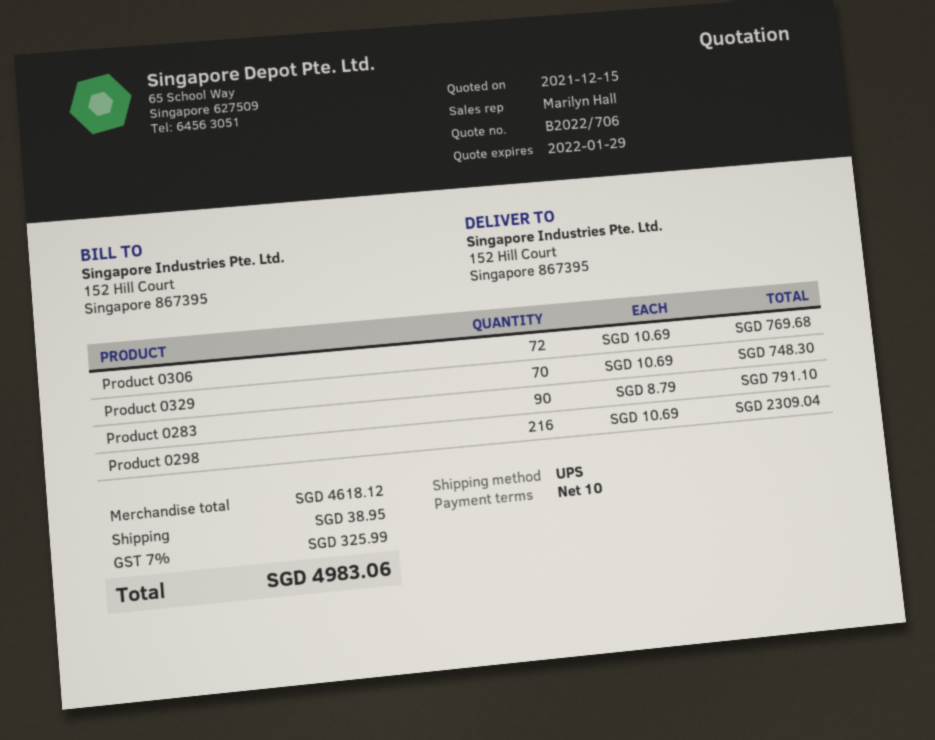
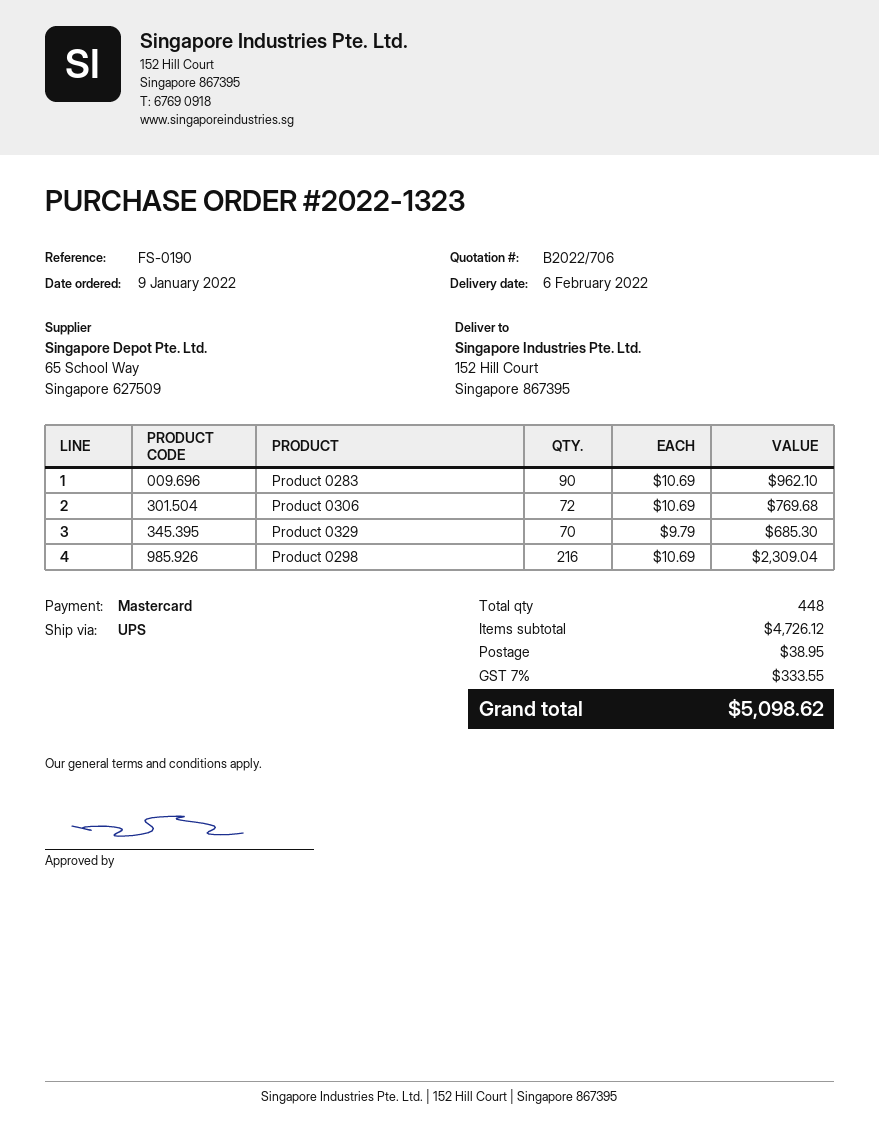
Product 0329: 70 x 10.69 = 748.30 -> 70 x 9.79 = 685.30
Product 0283: 90 x 8.79 = 791.10 -> 90 x 10.69 = 962.10
subtotal: 4618.12 -> 4726.12
tax: 7% = 325.99 -> 7% = 333.55
total: 4983.06 -> 5098.62

